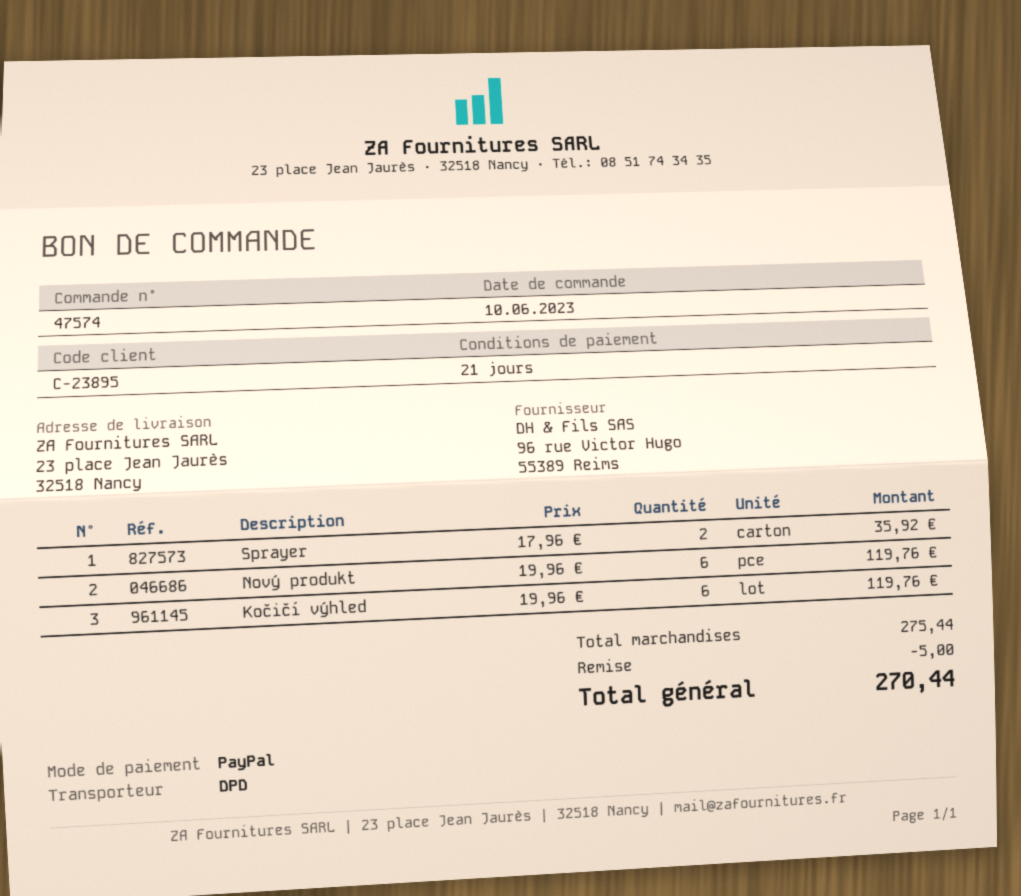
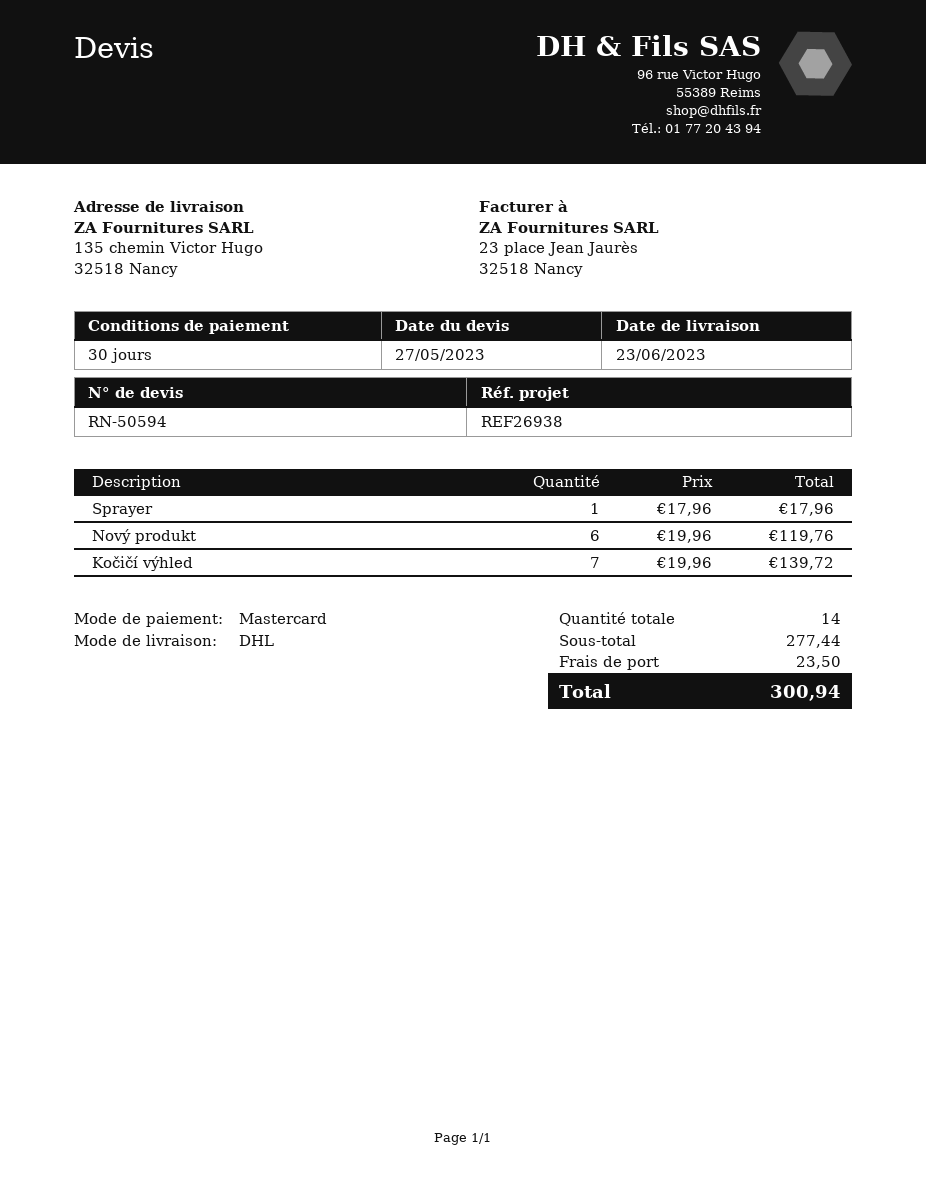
payment terms: 21 days -> 30 days
payment method: PayPal -> Mastercard
shipping method: DPD -> DHL
ship to: 23 place Jean Jaurès, 32518 Nancy -> 135 chemin Victor Hugo, 32518 Nancy
Sprayer: 2 x 17.96 = 35.92 -> 1 x 17.96 = 17.96
Kočičí výhled: 6 x 19.96 = 119.76 -> 7 x 19.96 = 139.72
subtotal: 275.44 -> 277.44
discount: 5.00 -> none
shipping: none -> 23.50
total: 270.44 -> 300.94

